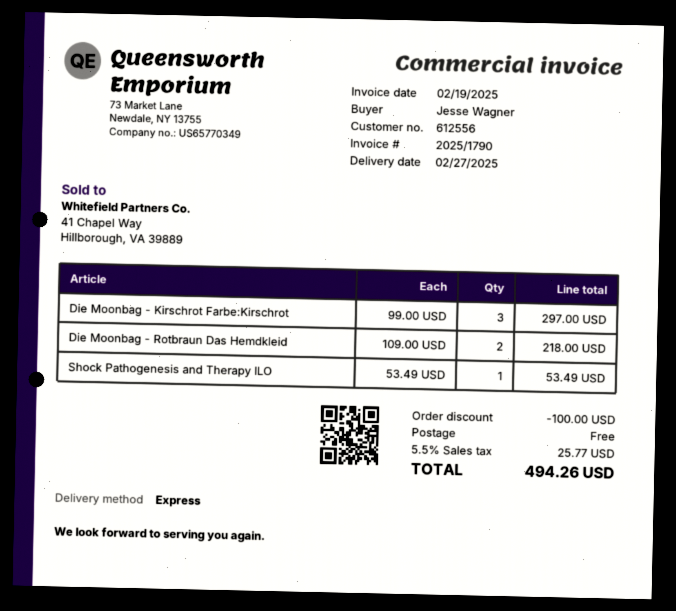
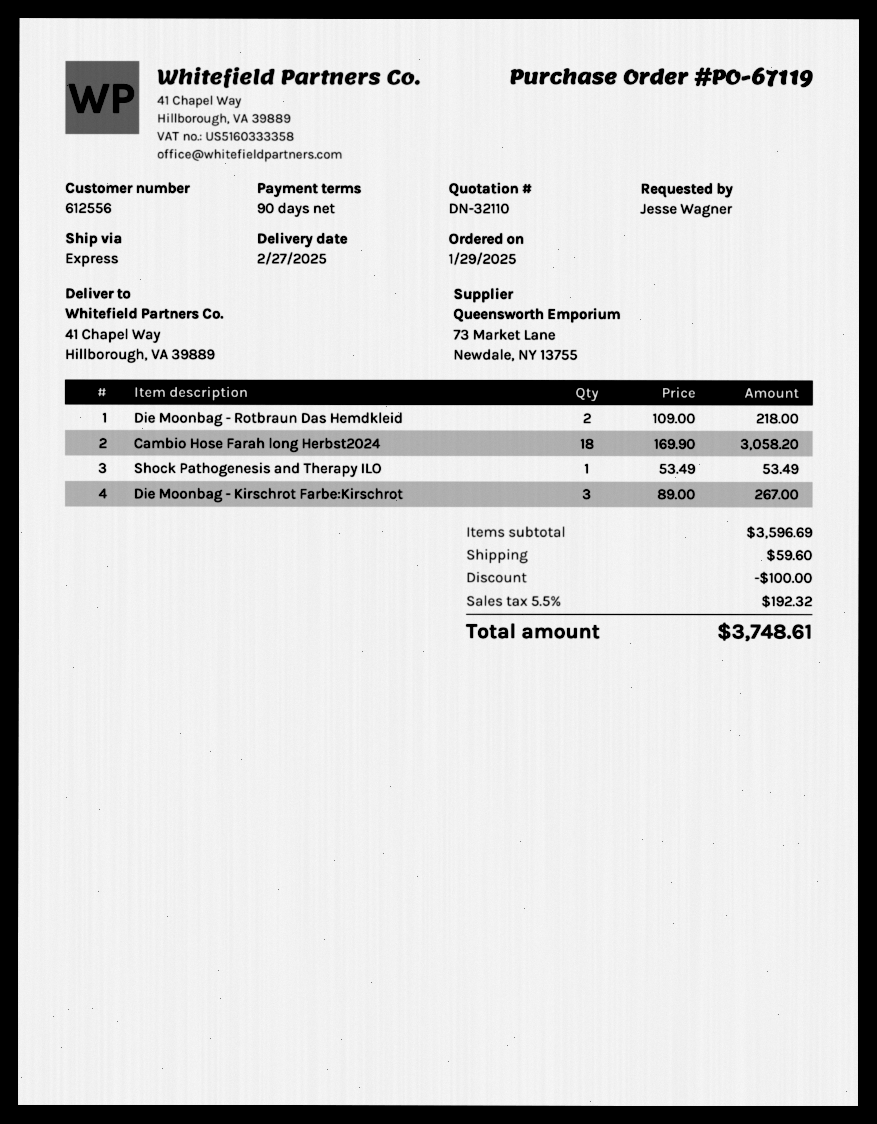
Die Moonbag - Kirschrot Farbe:Kirschrot: 3 x 99.00 = 297.00 -> 3 x 89.00 = 267.00
Cambio Hose Farah long Herbst2024: none -> 18 x 169.90 = 3058.20
shipping: 0.00 -> 59.60
tax: 5.5% = 25.77 -> 5.5% = 192.32
total: 494.26 -> 3748.61

